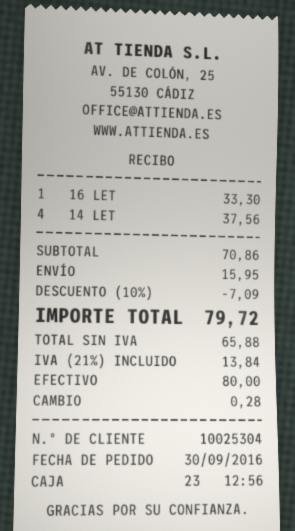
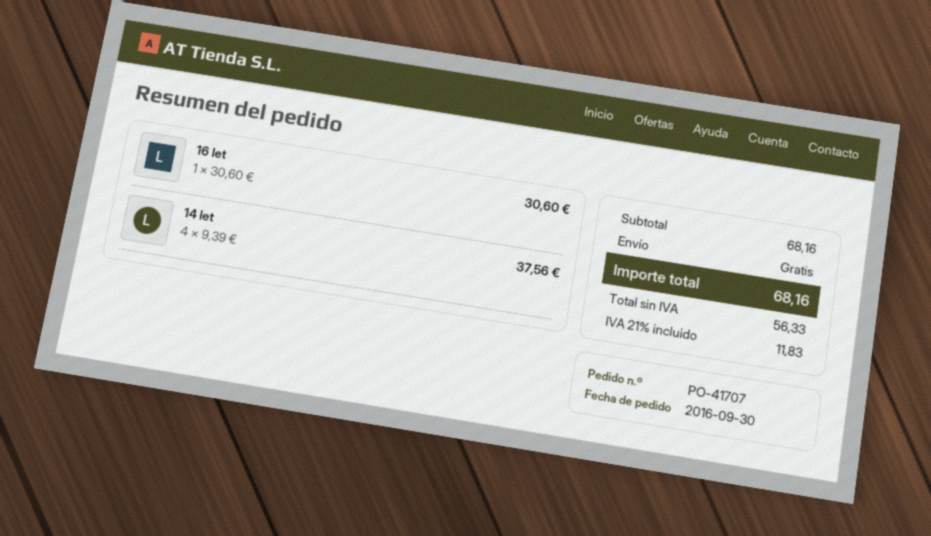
16 LET: 1 for 33.30 -> 1 for 30.60
subtotal: 70.86 -> 68.16
discount: 10% = 7.09 -> none
shipping: 15.95 -> 0.00
net: 65.88 -> 56.33
tax: 21% = 13.84 -> 21% = 11.83
total: 79.72 -> 68.16

